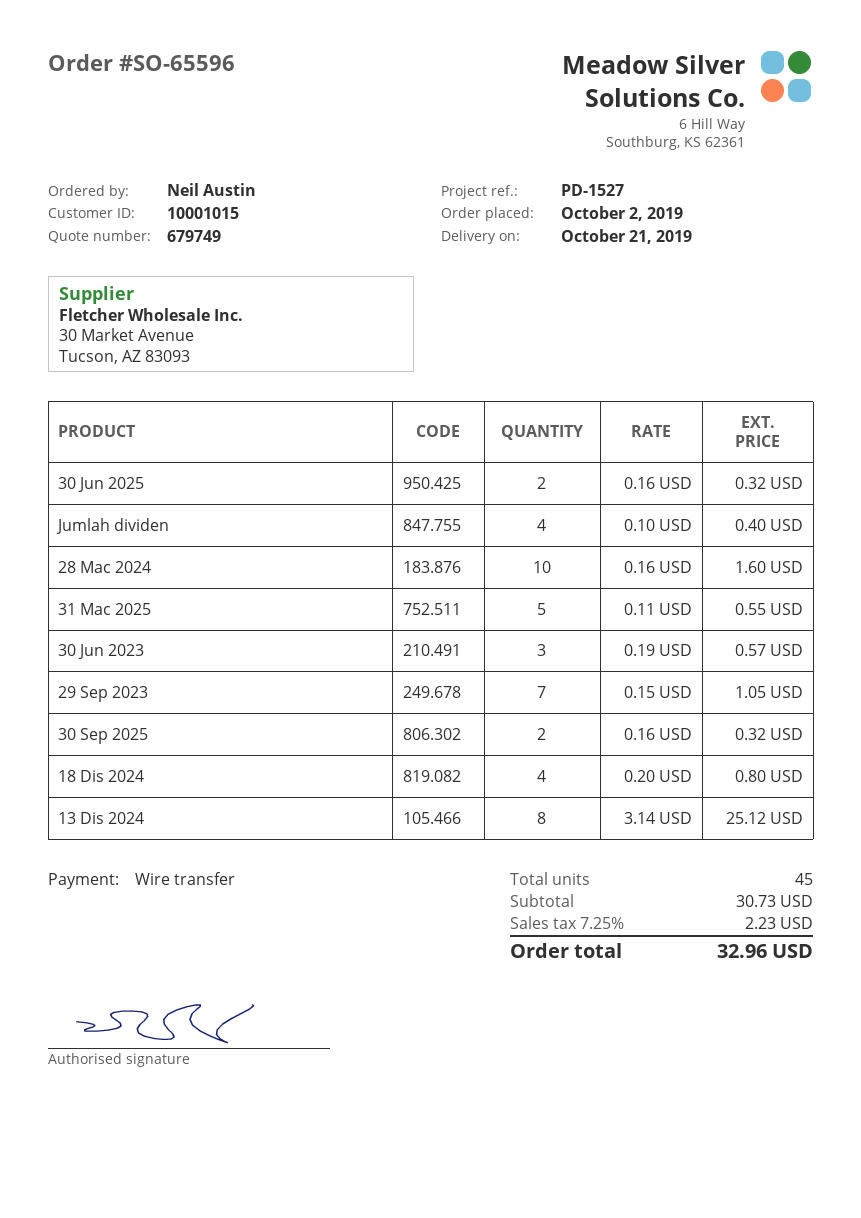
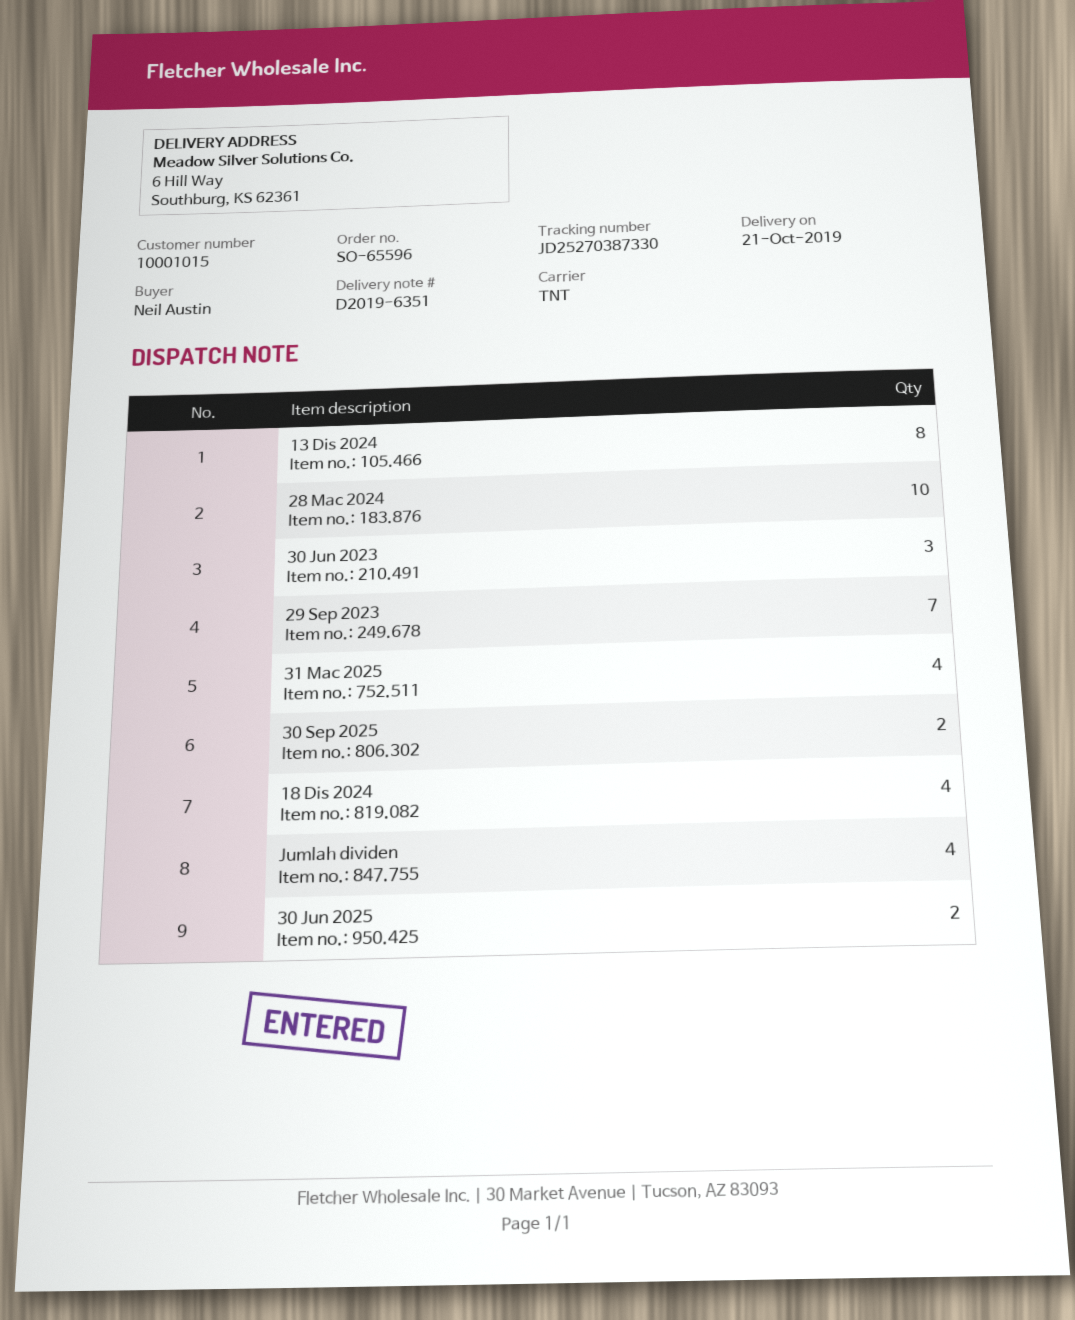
31 Mac 2025: 5 -> 4

